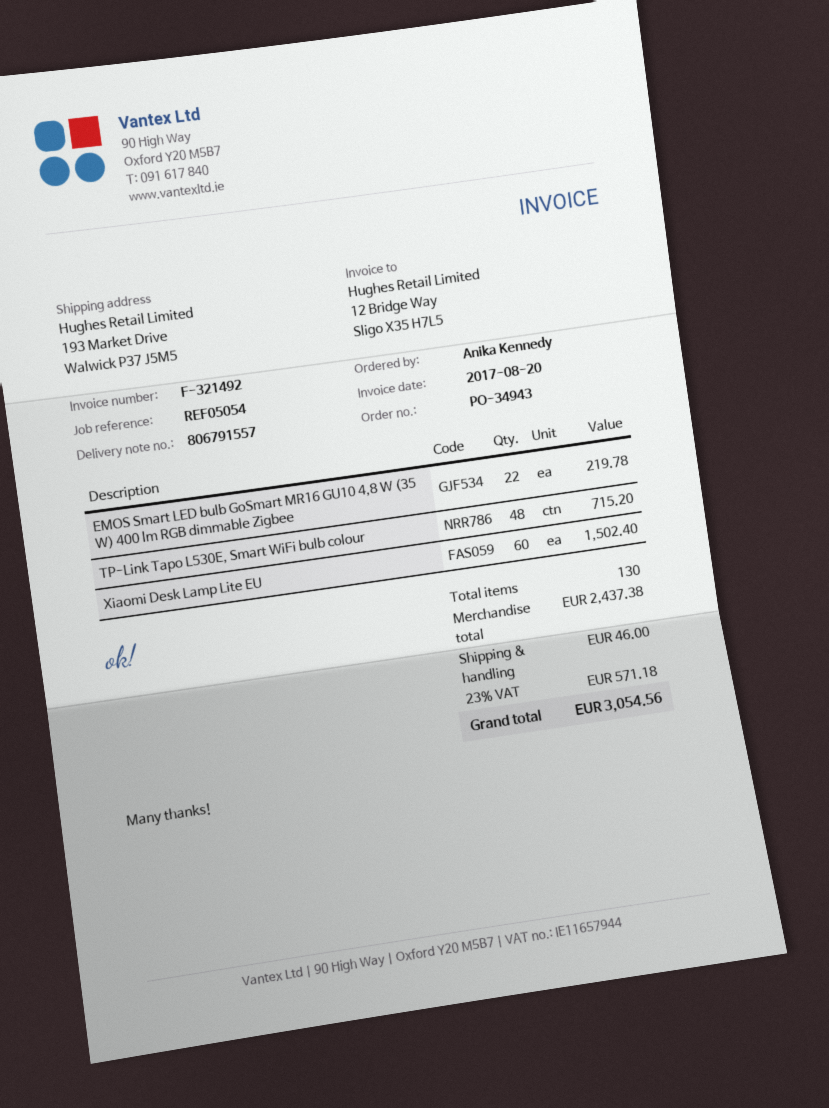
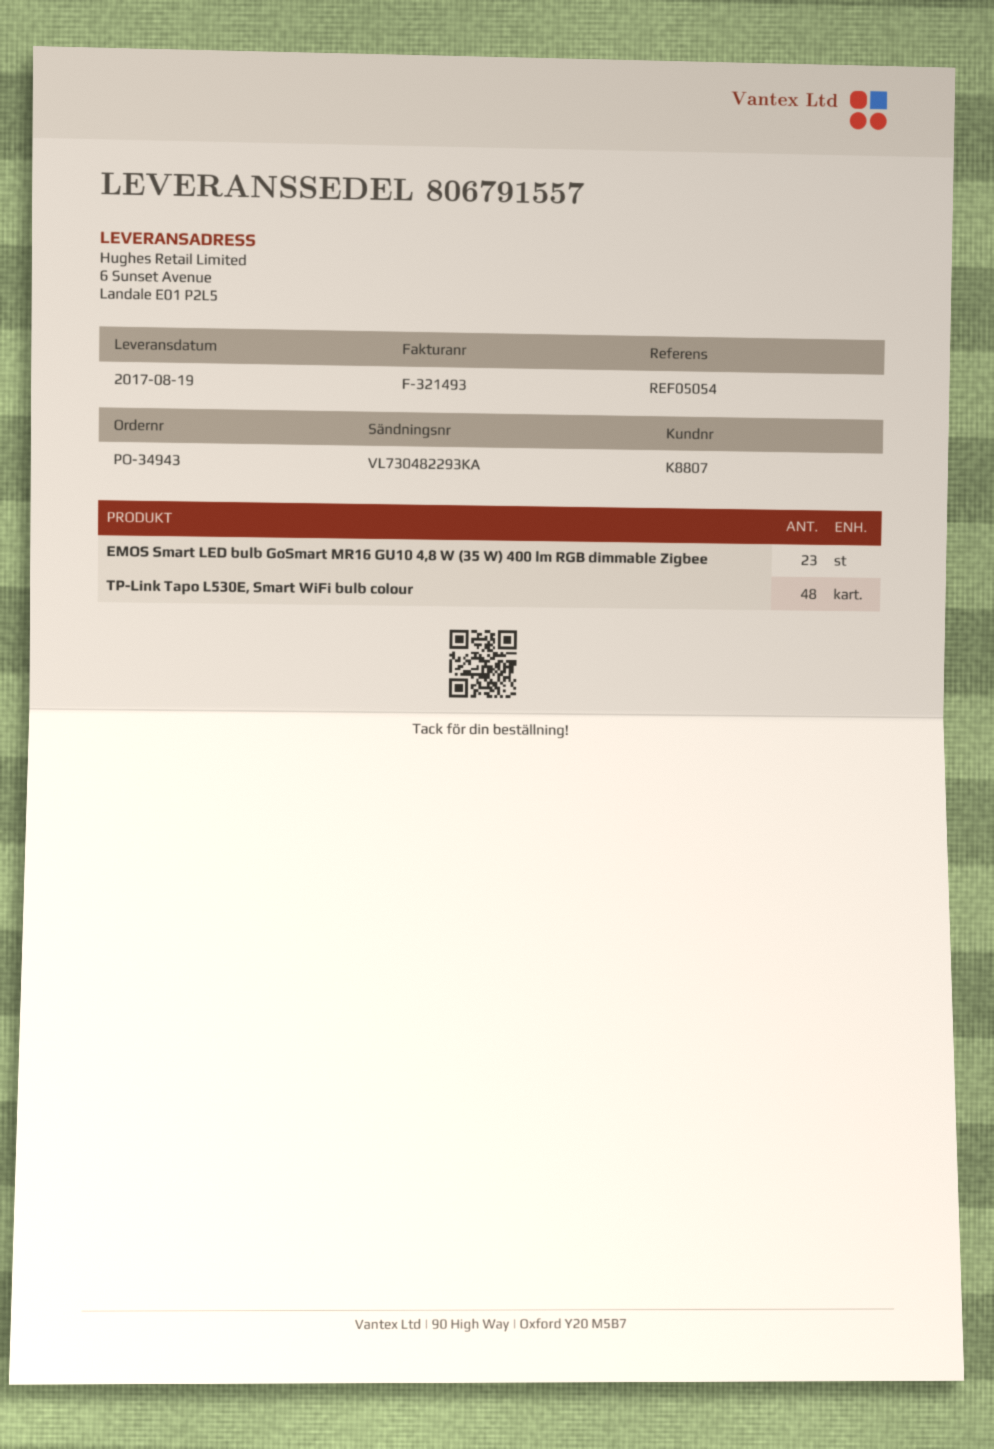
invoice number: F-321492 -> F-321493
ship to: 193 Market Drive, Walwick P37 J5M5 -> 6 Sunset Avenue, Landale E01 P2L5
EMOS Smart LED bulb GoSmart MR16 GU10 4,8 W (35 W) 400 lm RGB dimmable Zigbee: 22 -> 23
Xiaomi Desk Lamp Lite EU: 60 -> none

